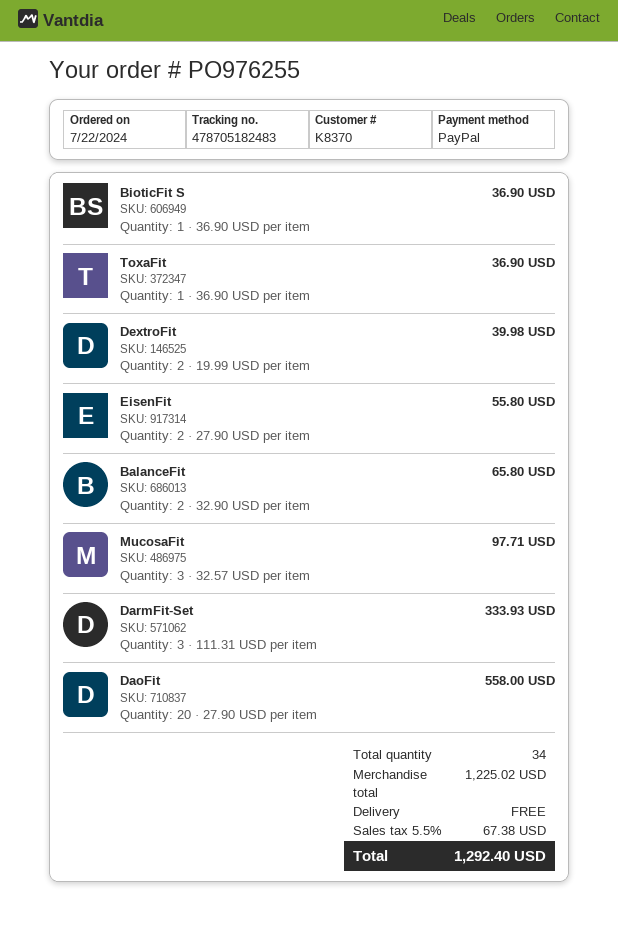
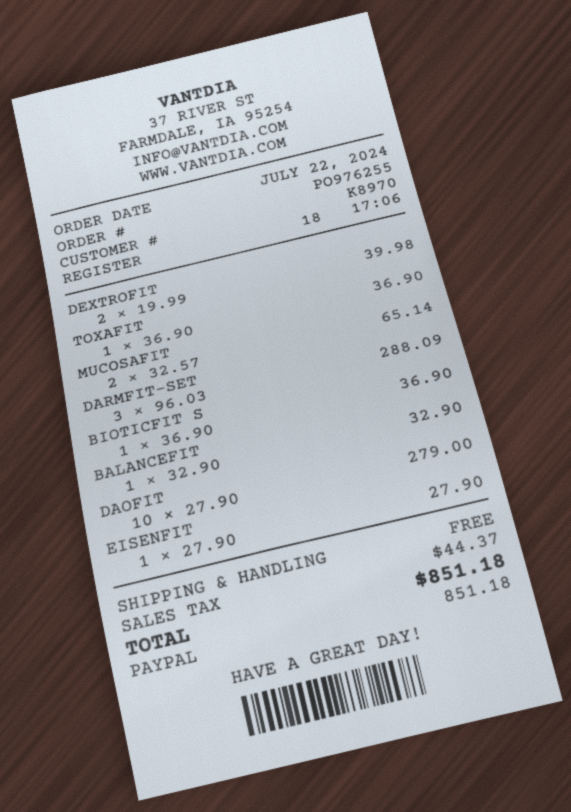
customer number: K8370 -> K8970
EisenFit: 2 x 27.90 = 55.80 -> 1 x 27.90 = 27.90
BalanceFit: 2 x 32.90 = 65.80 -> 1 x 32.90 = 32.90
MucosaFit: 3 x 32.57 = 97.71 -> 2 x 32.57 = 65.14
DarmFit-Set: 3 x 111.31 = 333.93 -> 3 x 96.03 = 288.09
DaoFit: 20 x 27.90 = 558.00 -> 10 x 27.90 = 279.00
tax: 67.38 -> 44.37
total: 1292.40 -> 851.18

